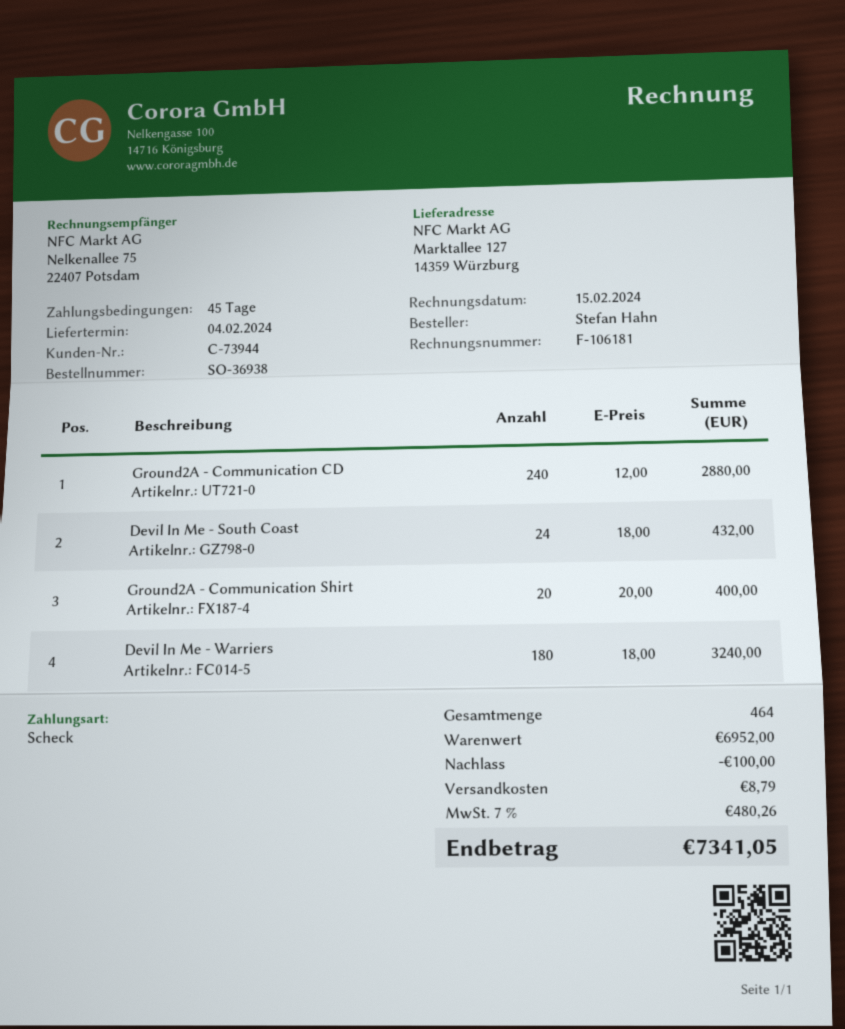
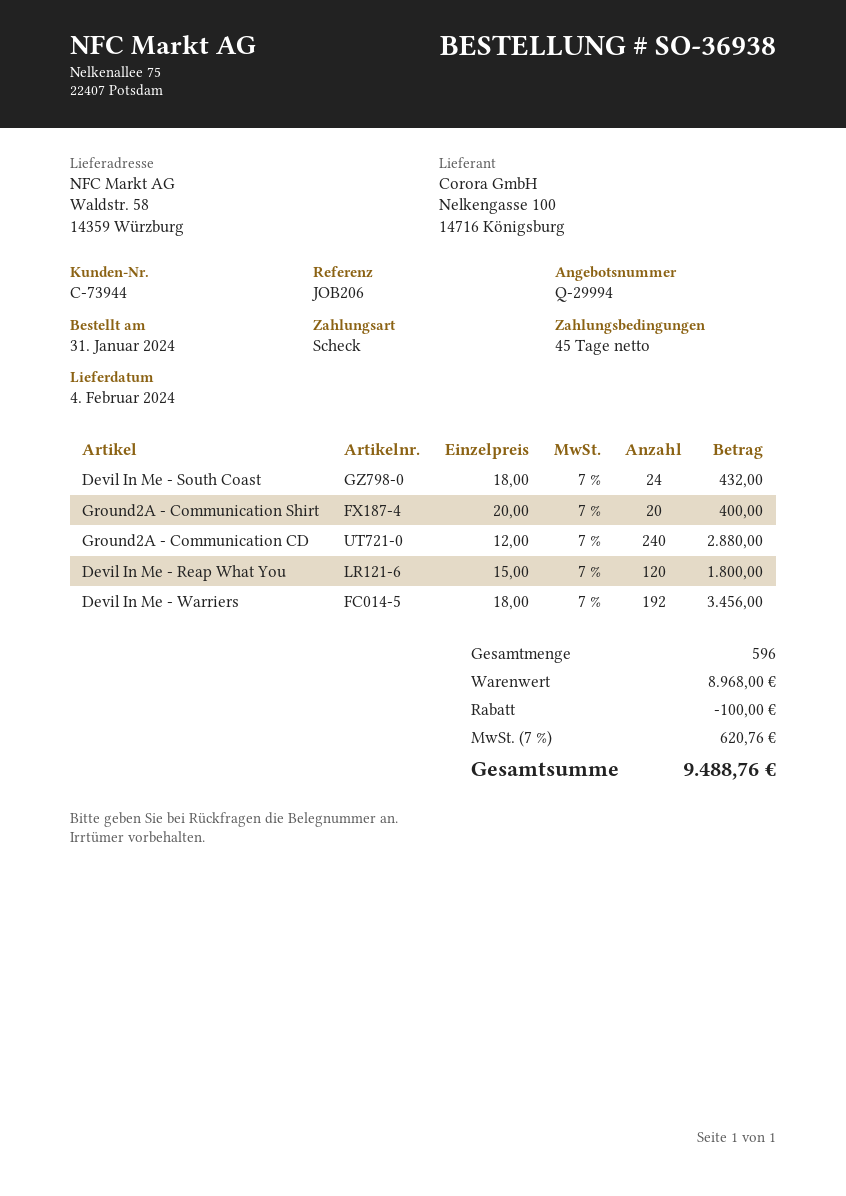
ship to: Marktallee 127, 14359 Würzburg -> Waldstr. 58, 14359 Würzburg
Devil In Me - Warriers: 180 x 18.00 = 3240.00 -> 192 x 18.00 = 3456.00
Devil In Me - Reap What You: none -> 120 x 15.00 = 1800.00
total quantity: 464 -> 596
subtotal: 6952.00 -> 8968.00
shipping: 8.79 -> none
tax: 7% = 480.26 -> 7% = 620.76
total: 7341.05 -> 9488.76

